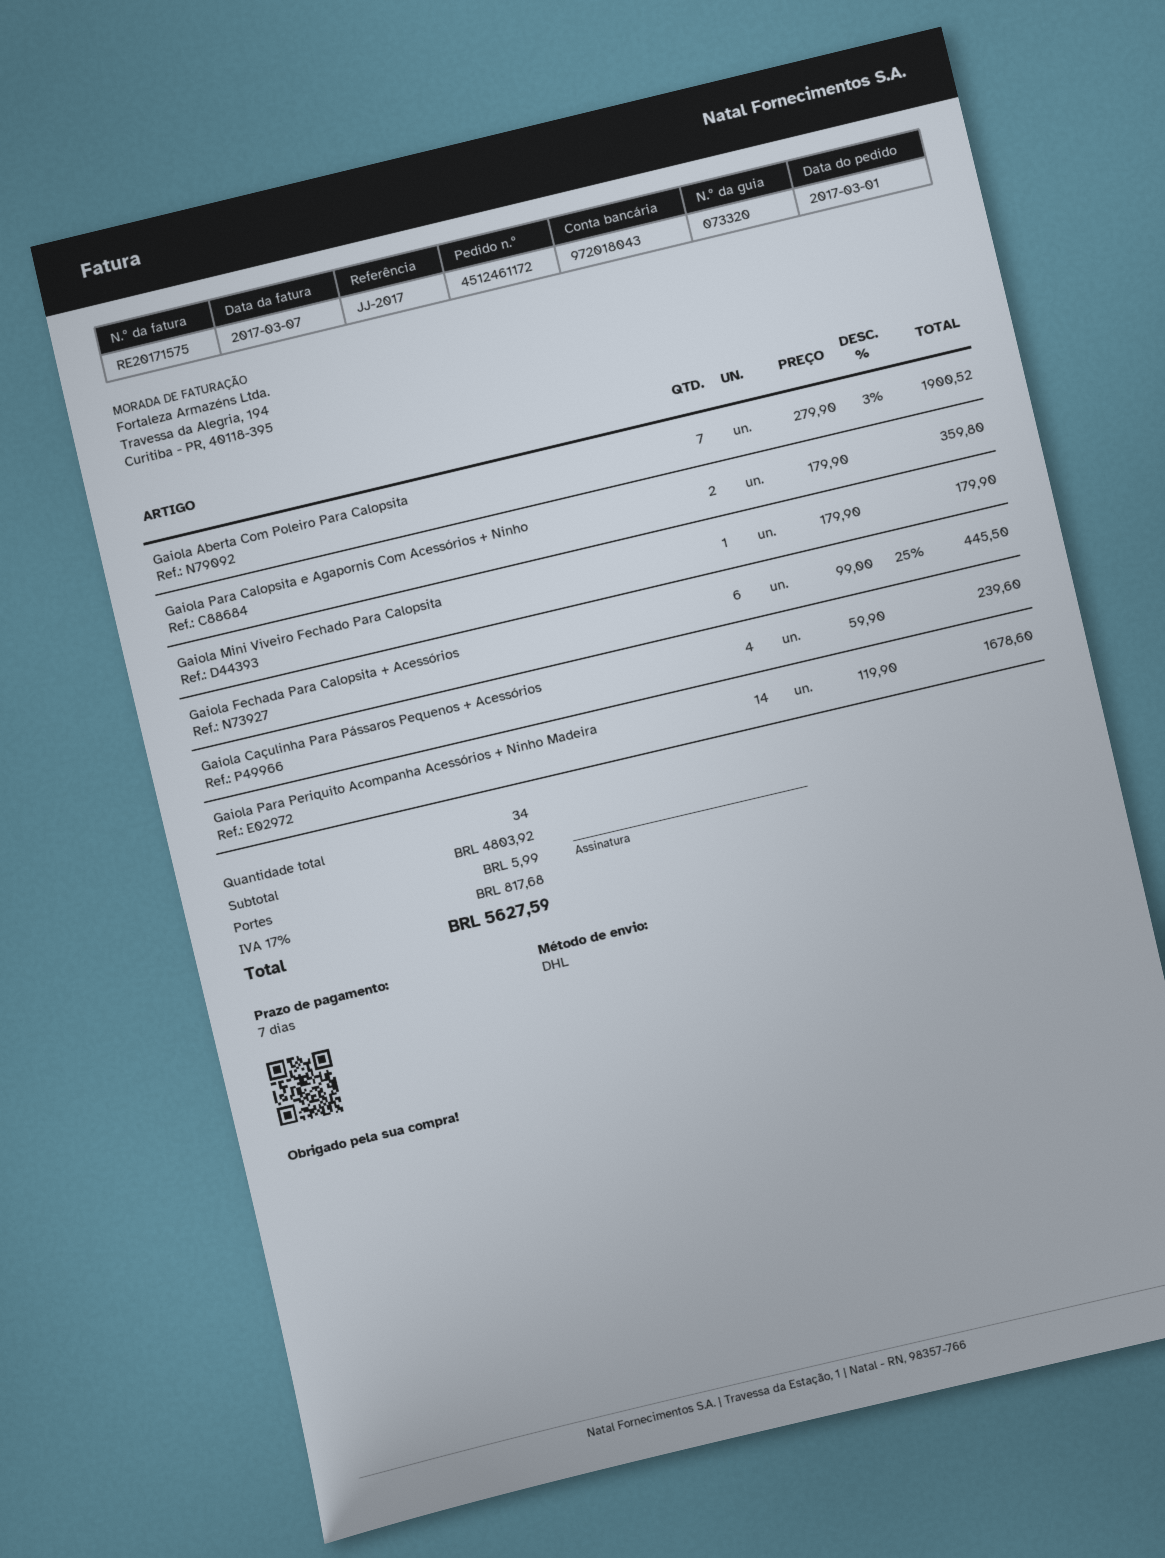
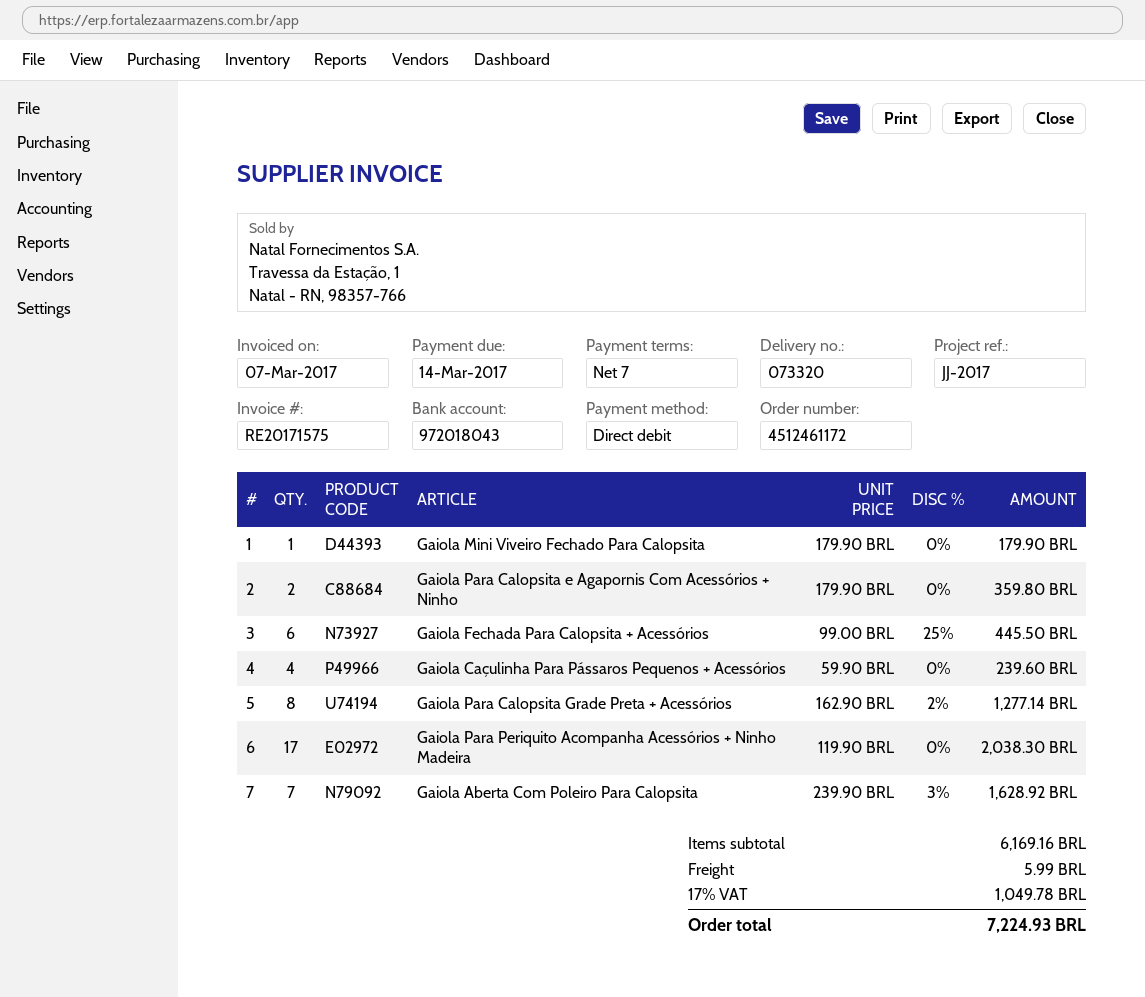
Gaiola Aberta Com Poleiro Para Calopsita: 7 x 279.90 - 3% = 1900.52 -> 7 x 239.90 - 3% = 1628.92
Gaiola Para Periquito Acompanha Acessórios + Ninho Madeira: 14 x 119.90 = 1678.60 -> 17 x 119.90 = 2038.30
Gaiola Para Calopsita Grade Preta + Acessórios: none -> 8 x 162.90 - 2% = 1277.14
subtotal: 4803.92 -> 6169.16
tax: 17% = 817.68 -> 17% = 1049.78
total: 5627.59 -> 7224.93

